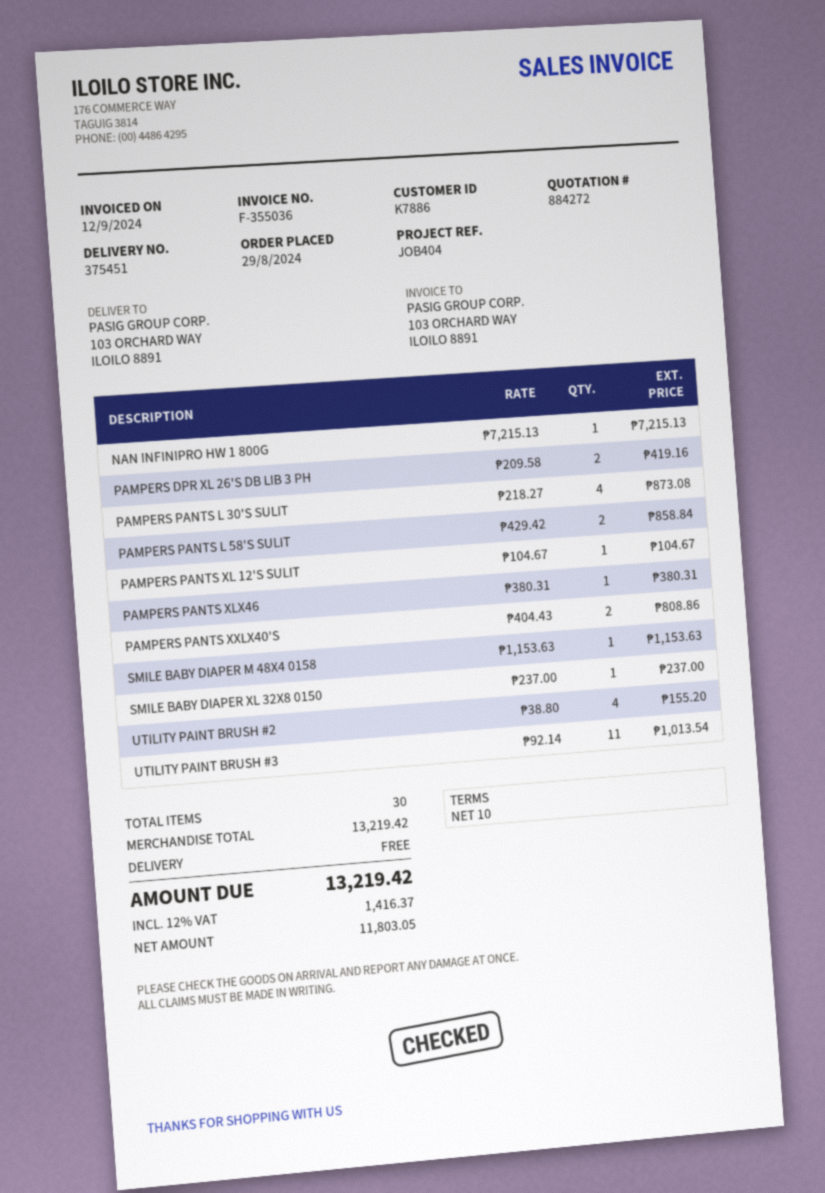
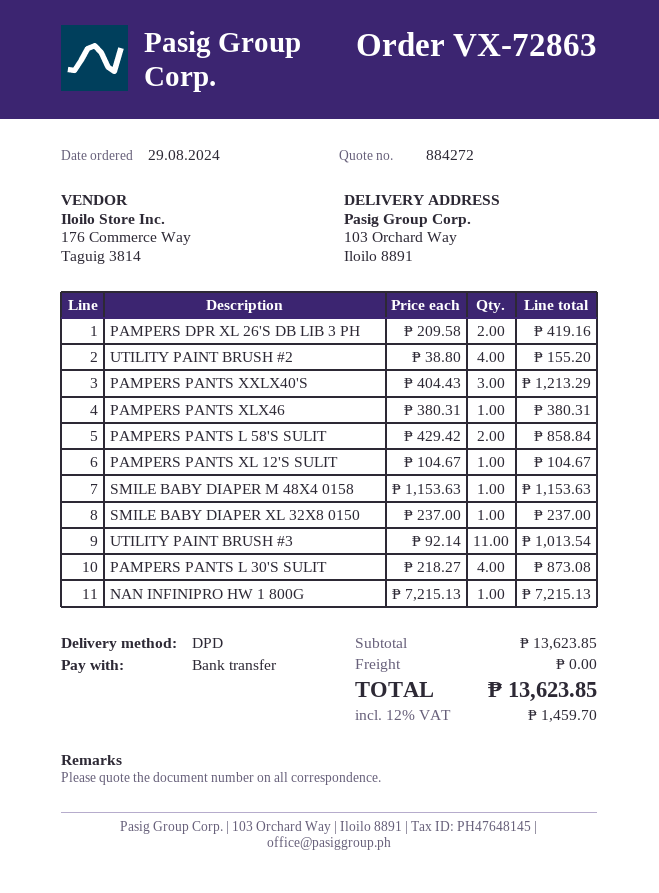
PAMPERS PANTS XXLX40'S: 2 x 404.43 = 808.86 -> 3 x 404.43 = 1213.29
subtotal: 13219.42 -> 13623.85
tax: 12% = 1416.37 -> 12% = 1459.70
total: 13219.42 -> 13623.85

